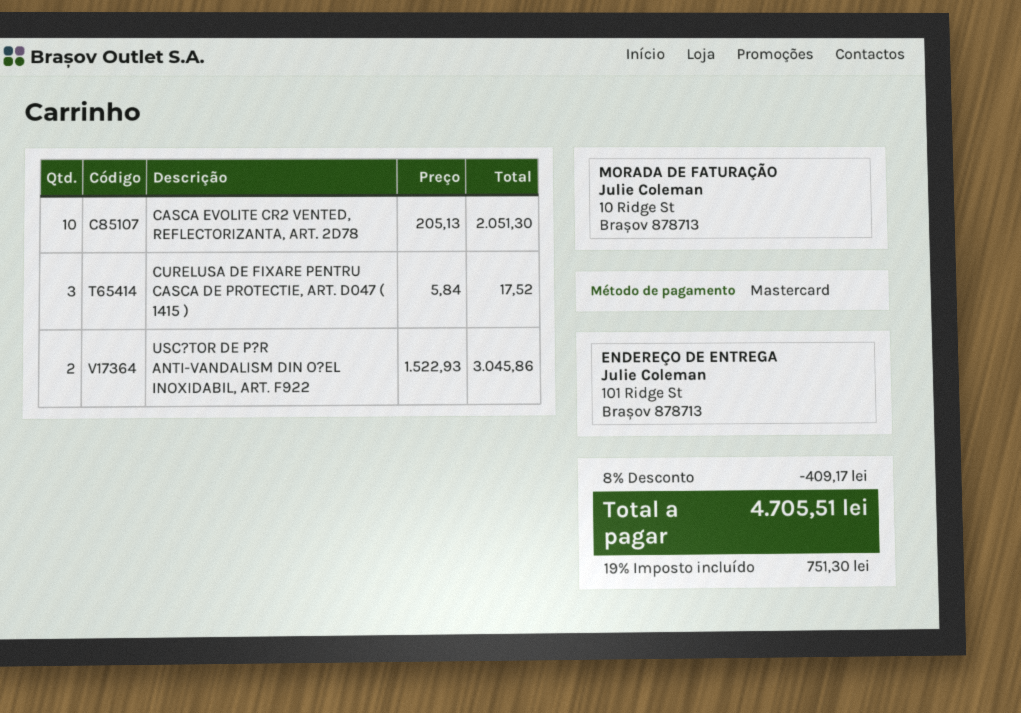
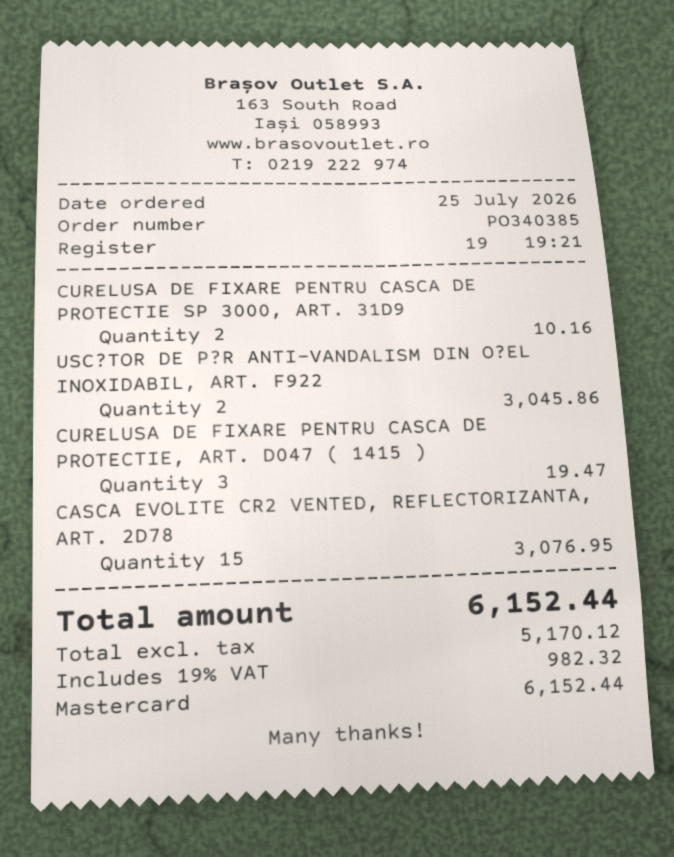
CASCA EVOLITE CR2 VENTED, REFLECTORIZANTA, ART. 2D78: 10 for 2051.30 -> 15 for 3076.95
CURELUSA DE FIXARE PENTRU CASCA DE PROTECTIE, ART. D047 ( 1415 ): 3 for 17.52 -> 3 for 19.47
CURELUSA DE FIXARE PENTRU CASCA DE PROTECTIE SP 3000, ART. 31D9: none -> 2 for 10.16
discount: 8% = 409.17 -> none
tax: 19% = 751.30 -> 19% = 982.32
total: 4705.51 -> 6152.44

